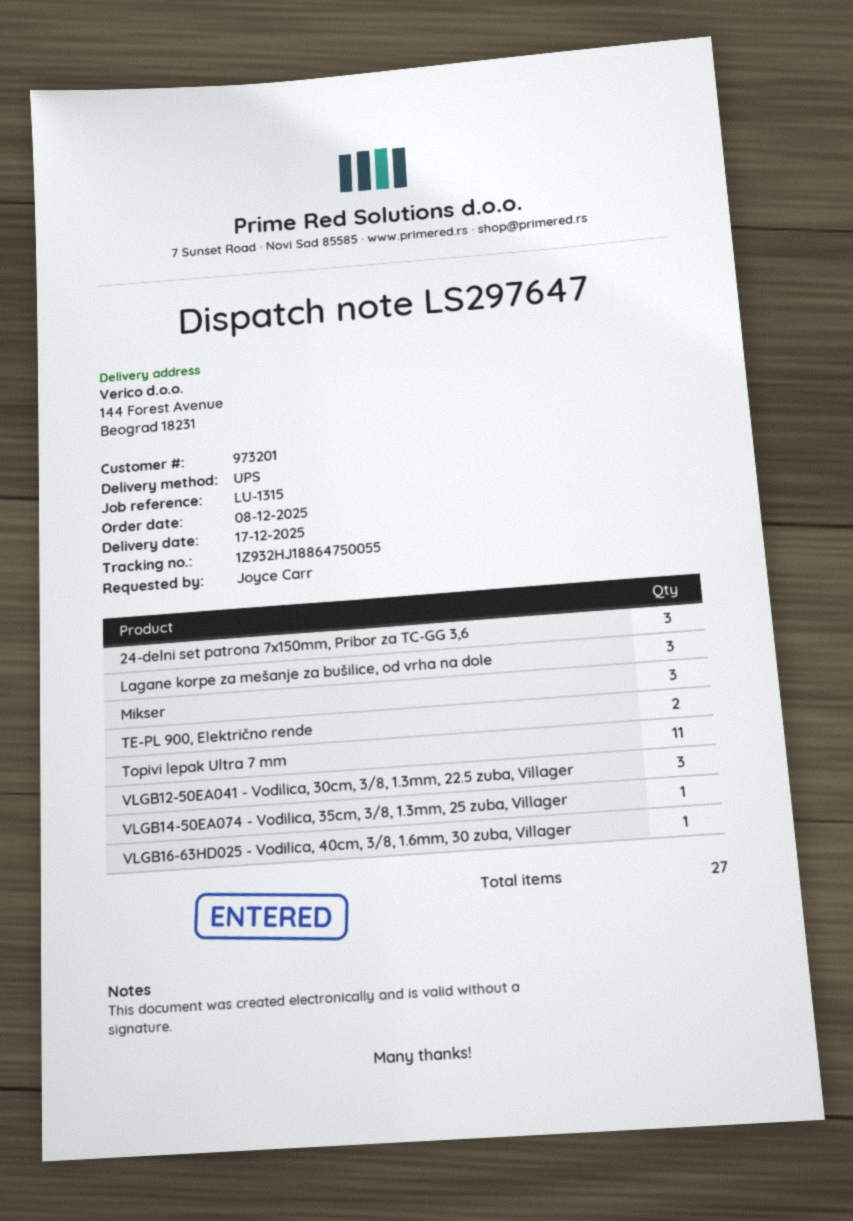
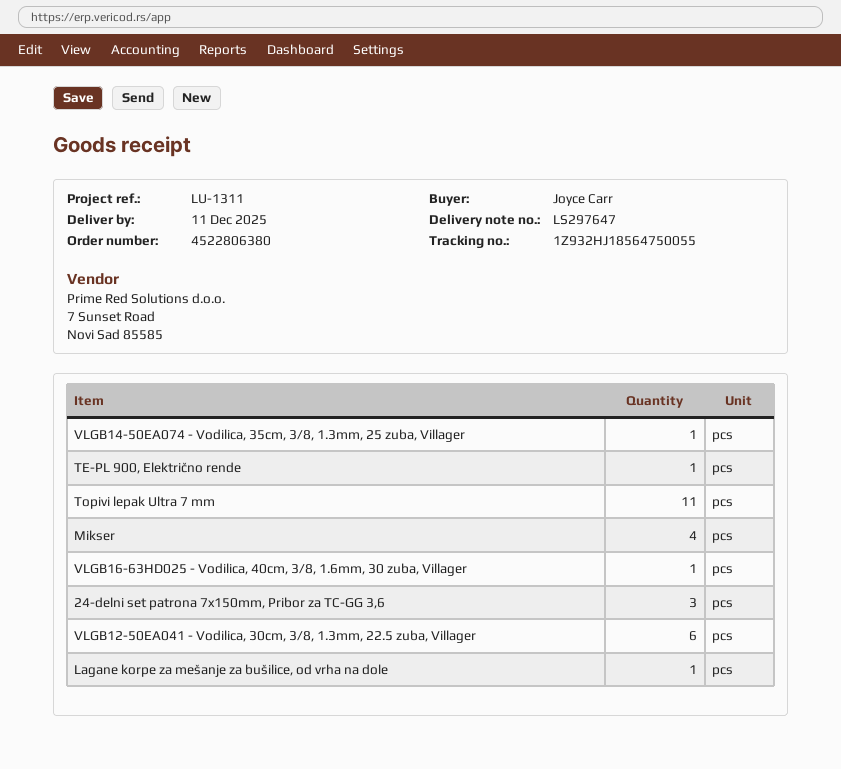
delivery date: 2025-12-17 -> 2025-12-11
reference: LU-1315 -> LU-1311
tracking number: 1Z932HJ18864750055 -> 1Z932HJ18564750055
Lagane korpe za mešanje za bušilice, od vrha na dole: 3 -> 1
Mikser: 3 -> 4
TE-PL 900, Električno rende: 2 -> 1
VLGB12-50EA041 - Vodilica, 30cm, 3/8, 1.3mm, 22.5 zuba, Villager: 3 -> 6

